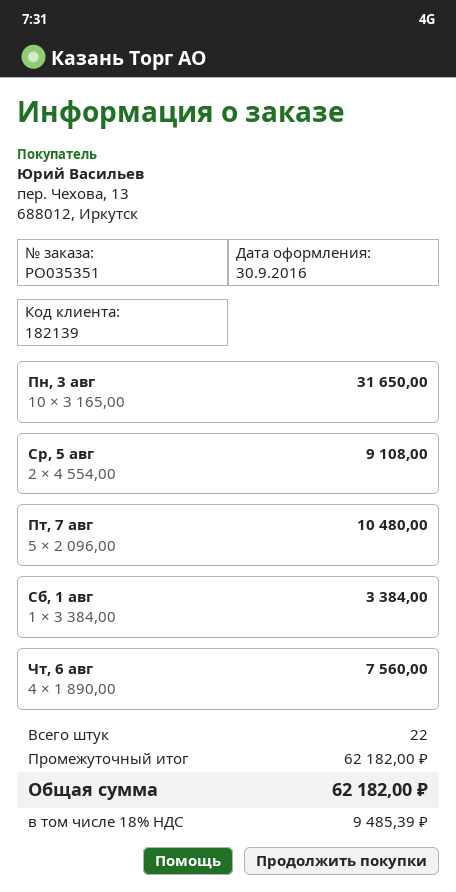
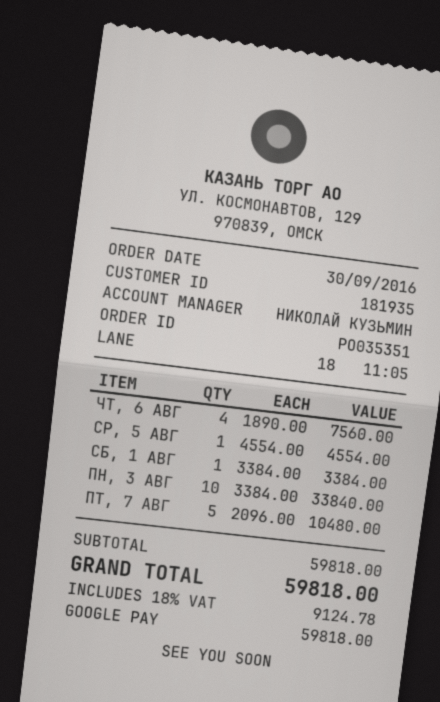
customer number: 182139 -> 181935
Пн, 3 авг: 10 x 3165.00 = 31650.00 -> 10 x 3384.00 = 33840.00
Ср, 5 авг: 2 x 4554.00 = 9108.00 -> 1 x 4554.00 = 4554.00
subtotal: 62182.00 -> 59818.00
tax: 18% = 9485.39 -> 18% = 9124.78
total: 62182.00 -> 59818.00

